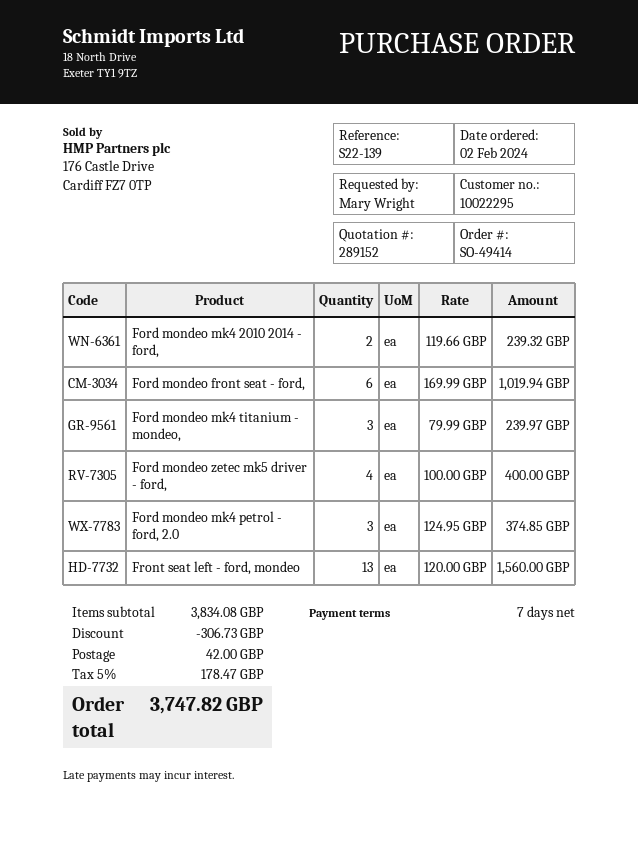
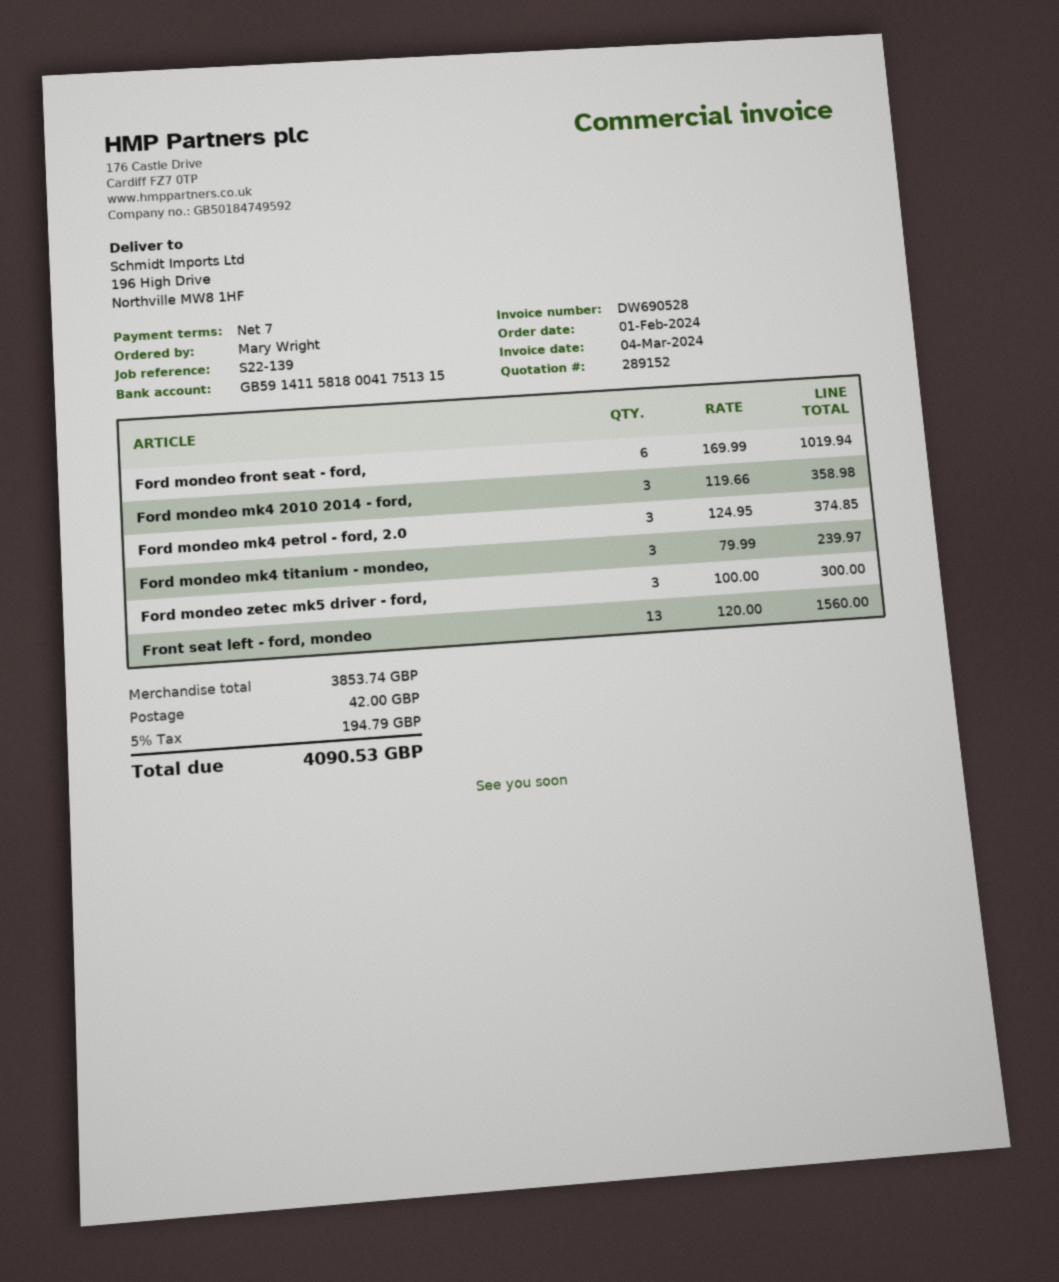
order date: 2024-02-02 -> 2024-02-01
Ford mondeo mk4 2010 2014 - ford,: 2 x 119.66 = 239.32 -> 3 x 119.66 = 358.98
Ford mondeo zetec mk5 driver - ford,: 4 x 100.00 = 400.00 -> 3 x 100.00 = 300.00
subtotal: 3834.08 -> 3853.74
discount: 306.73 -> none
tax: 5% = 178.47 -> 5% = 194.79
total: 3747.82 -> 4090.53

